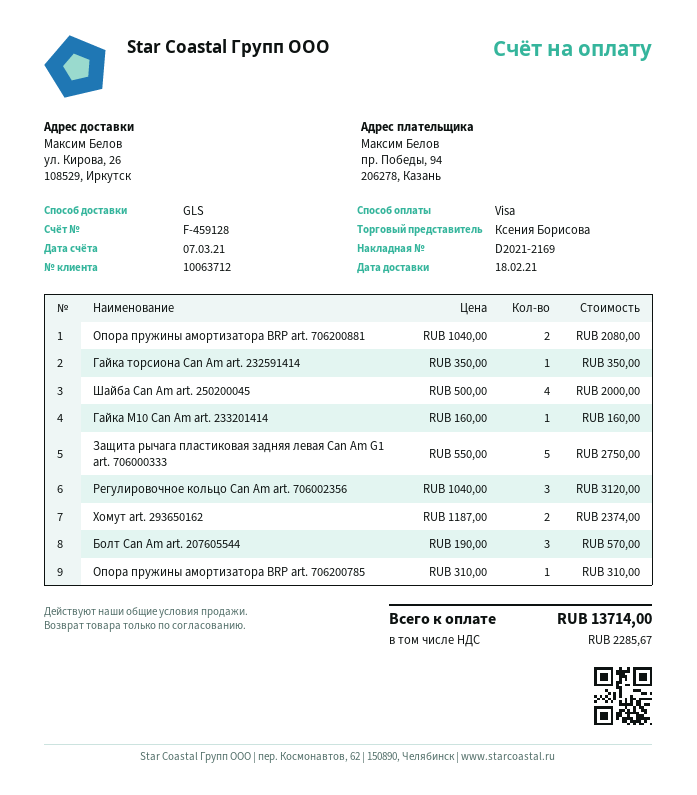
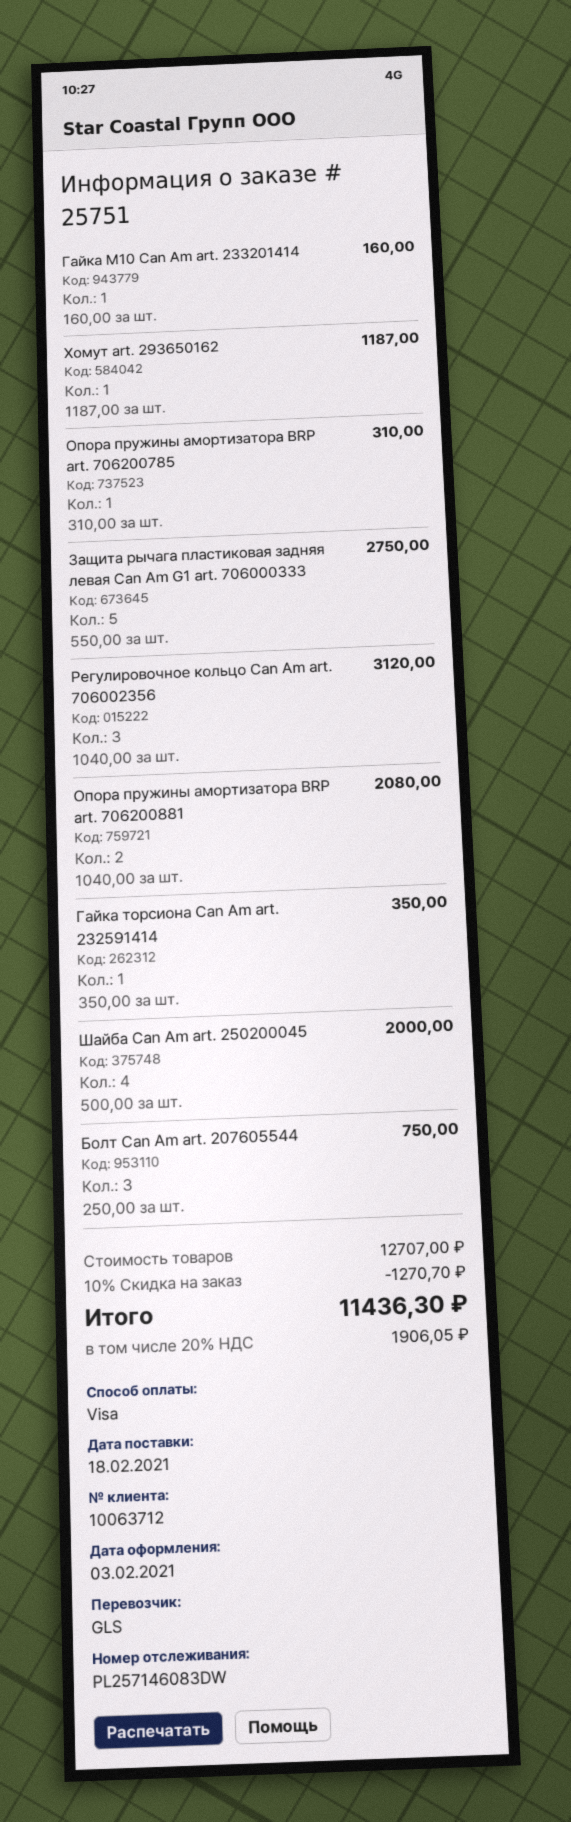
Хомут art. 293650162: 2 x 1187.00 = 2374.00 -> 1 x 1187.00 = 1187.00
Болт Can Am art. 207605544: 3 x 190.00 = 570.00 -> 3 x 250.00 = 750.00
discount: none -> 10% = 1270.70
tax: 2285.67 -> 1906.05
total: 13714.00 -> 11436.30

